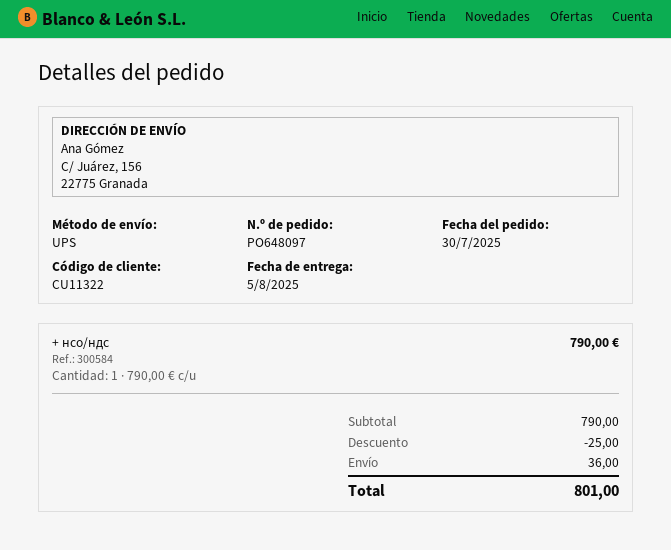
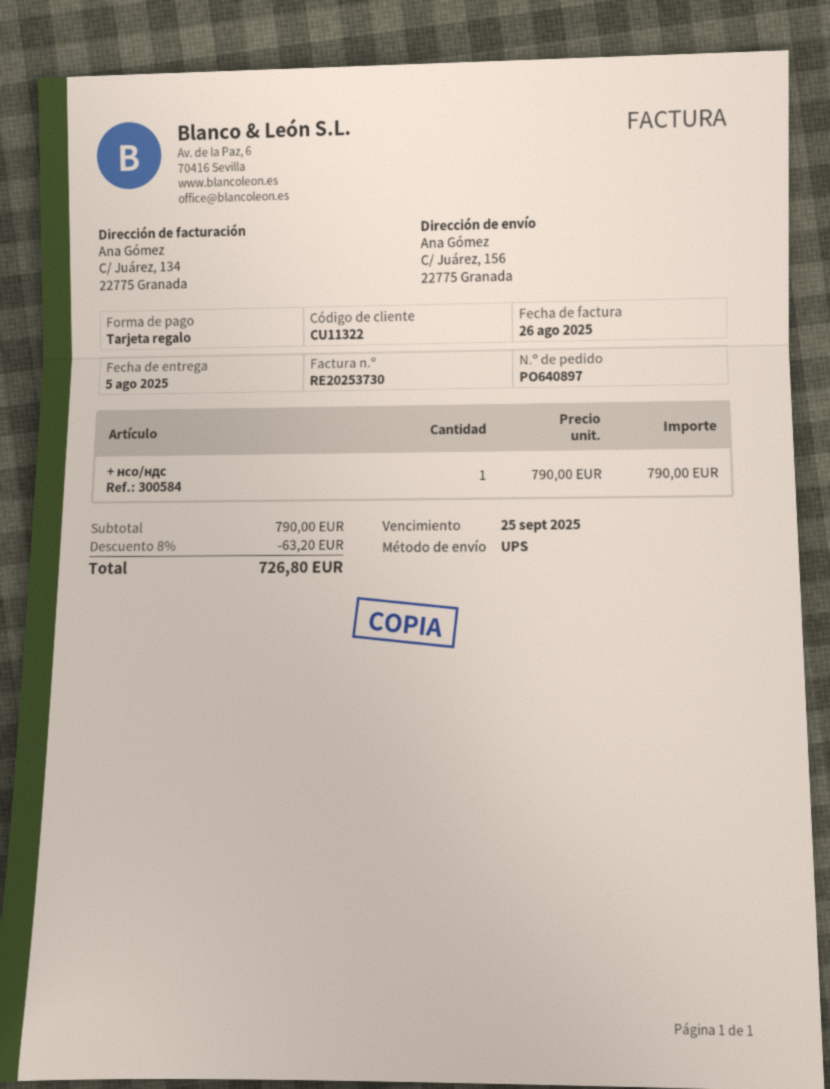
order number: PO648097 -> PO640897
discount: 25.00 -> 63.20
shipping: 36.00 -> none
total: 801.00 -> 726.80

